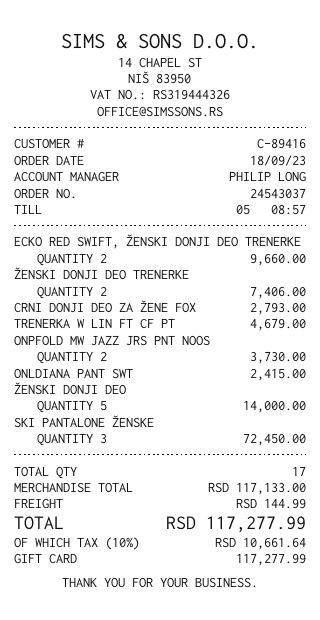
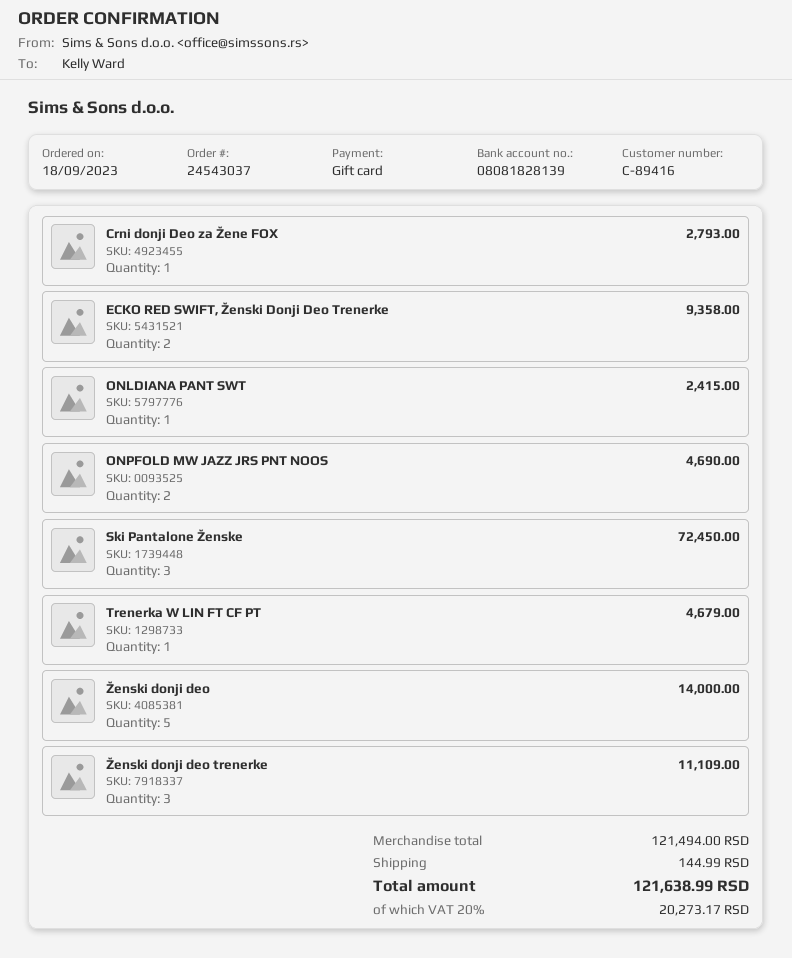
ECKO RED SWIFT, ŽENSKI DONJI DEO TRENERKE: 2 for 9660.00 -> 2 for 9358.00
ŽENSKI DONJI DEO TRENERKE: 2 for 7406.00 -> 3 for 11109.00
ONPFOLD MW JAZZ JRS PNT NOOS: 2 for 3730.00 -> 2 for 4690.00
subtotal: 117133.00 -> 121494.00
tax: 10% = 10661.64 -> 20% = 20273.17
total: 117277.99 -> 121638.99

